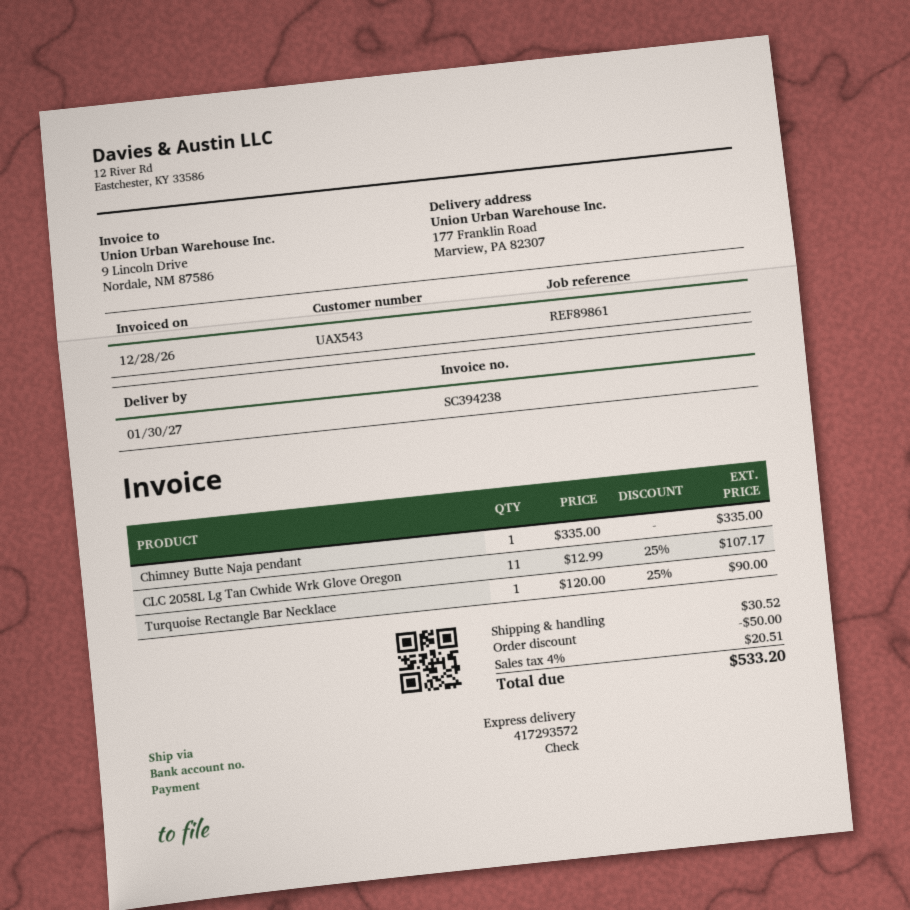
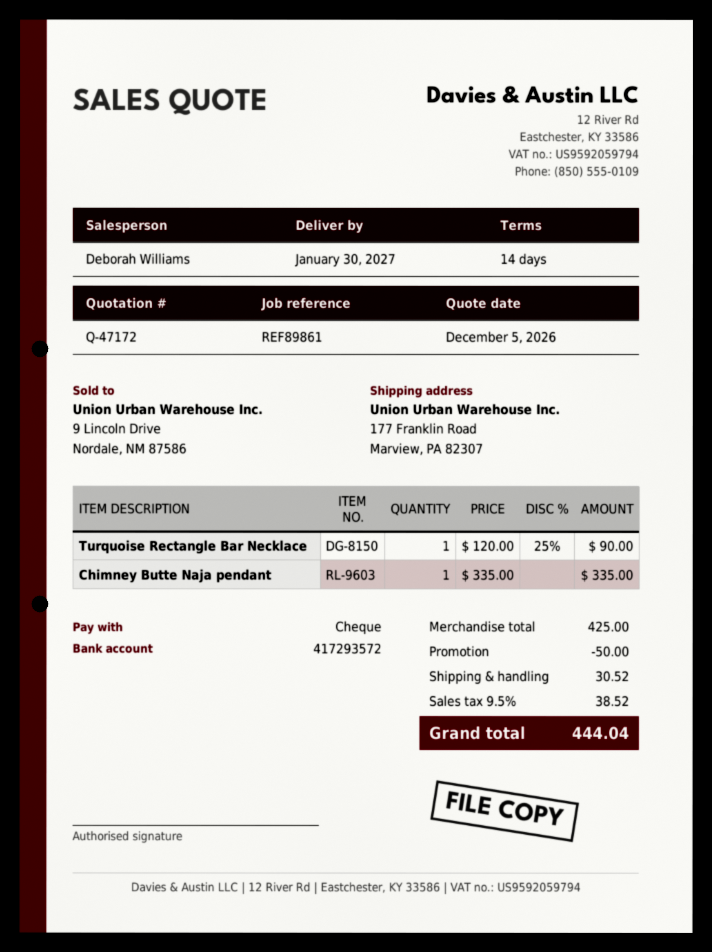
CLC 2058L Lg Tan Cwhide Wrk Glove Oregon: 11 x 12.99 - 25% = 107.17 -> none
tax: 4% = 20.51 -> 9.5% = 38.52
total: 533.20 -> 444.04

